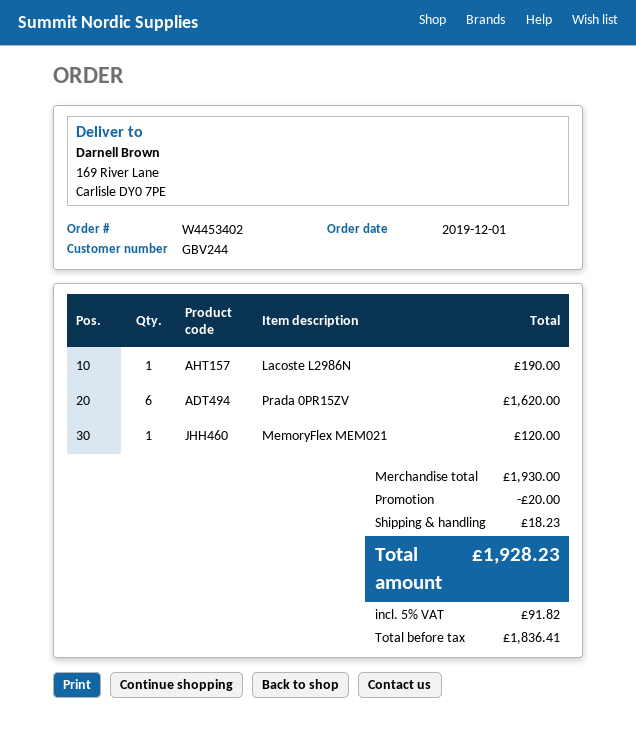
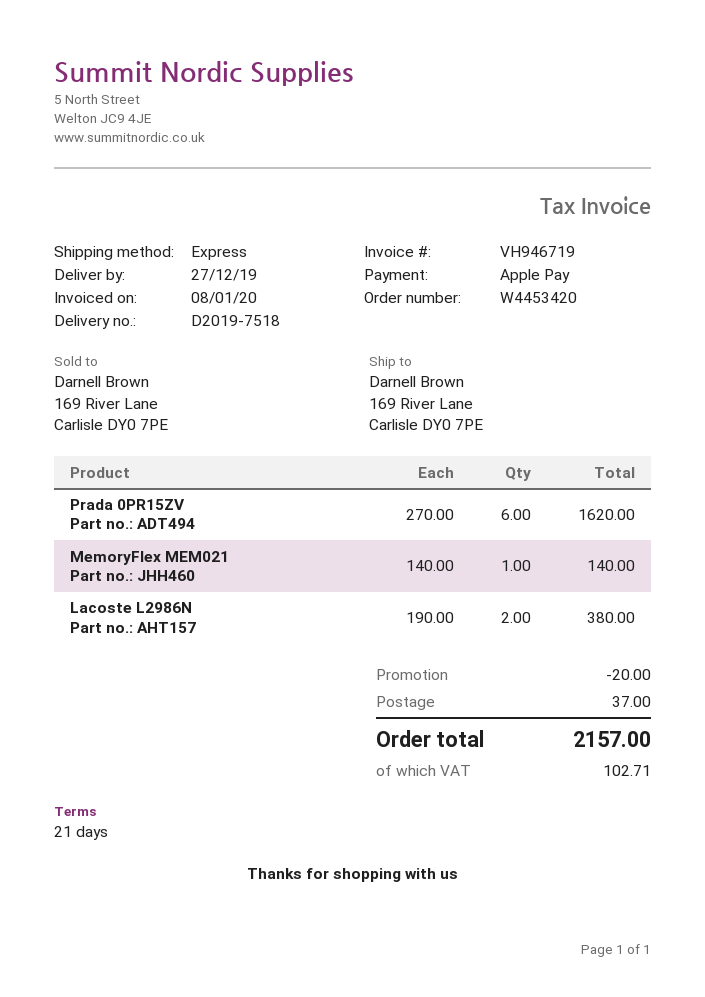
order number: W4453402 -> W4453420
Lacoste L2986N: 1 for 190.00 -> 2 for 380.00
MemoryFlex MEM021: 1 for 120.00 -> 1 for 140.00
shipping: 18.23 -> 37.00
tax: 91.82 -> 102.71
total: 1928.23 -> 2157.00

